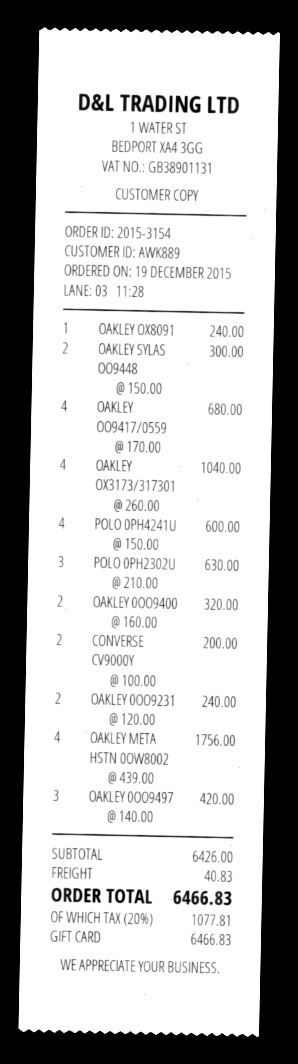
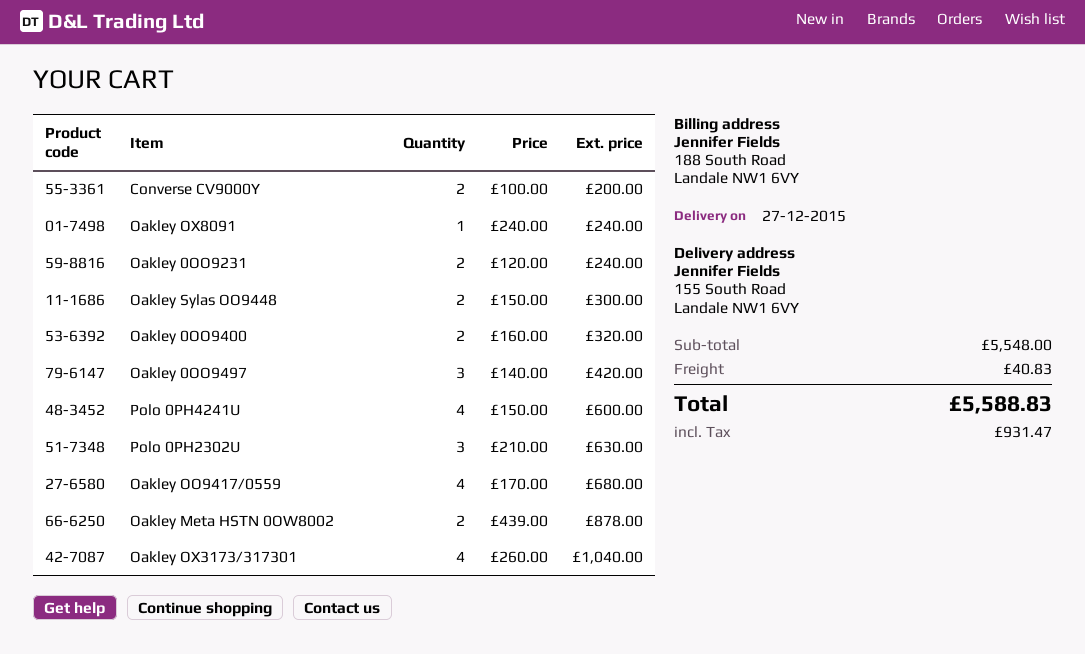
OAKLEY META HSTN 0OW8002: 4 x 439.00 = 1756.00 -> 2 x 439.00 = 878.00
subtotal: 6426.00 -> 5548.00
tax: 1077.81 -> 931.47
total: 6466.83 -> 5588.83

